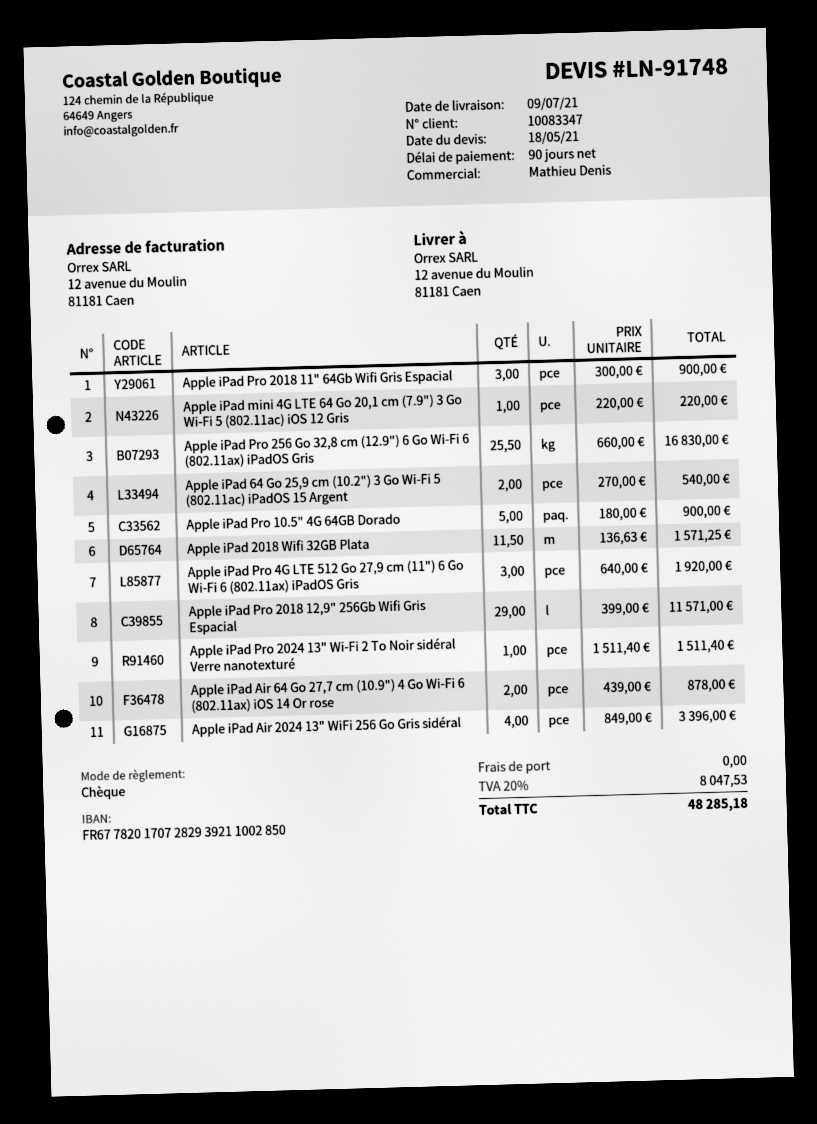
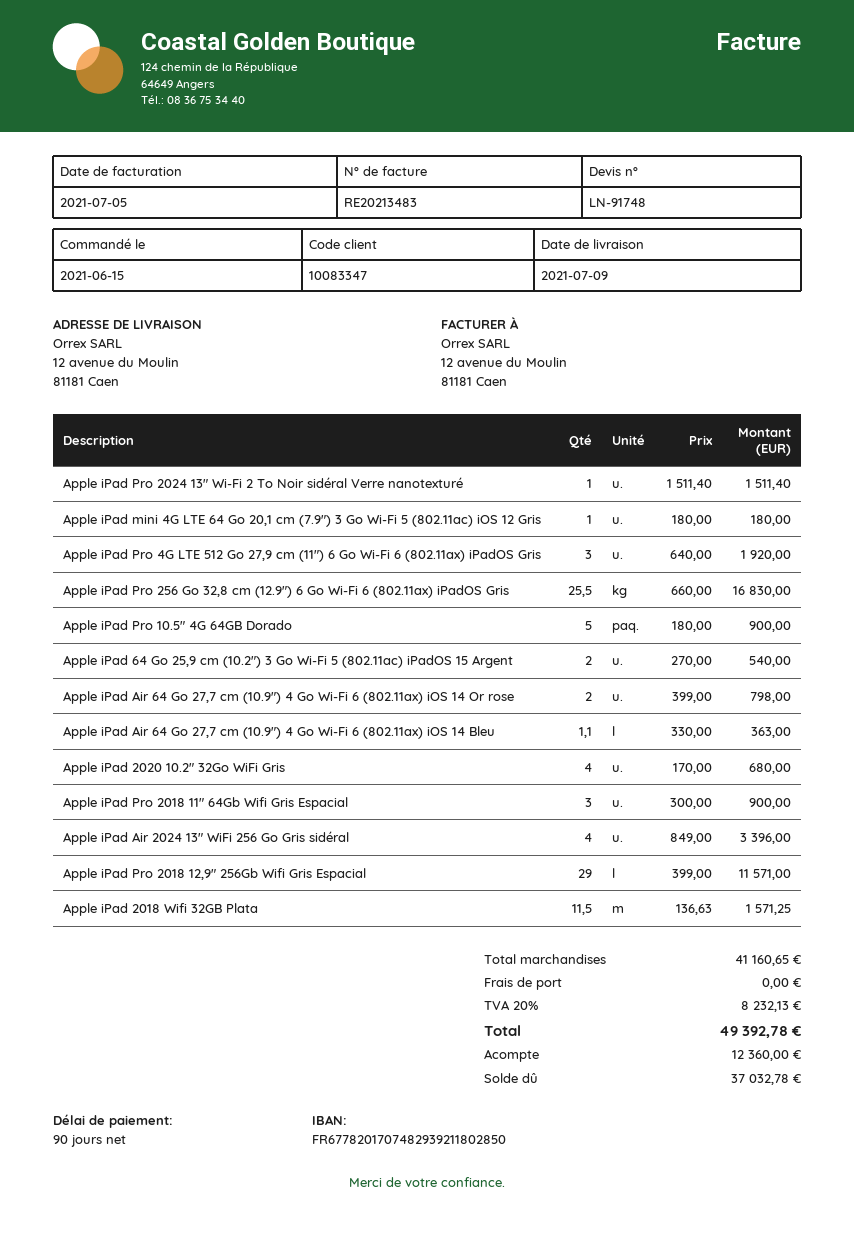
bank account: FR6778201707282939211002850 -> FR6778201707482939211802850
Apple iPad mini 4G LTE 64 Go 20,1 cm (7.9") 3 Go Wi-Fi 5 (802.11ac) iOS 12 Gris: 1 x 220.00 = 220.00 -> 1 x 180.00 = 180.00
Apple iPad Air 64 Go 27,7 cm (10.9") 4 Go Wi-Fi 6 (802.11ax) iOS 14 Or rose: 2 x 439.00 = 878.00 -> 2 x 399.00 = 798.00
Apple iPad Air 64 Go 27,7 cm (10.9") 4 Go Wi-Fi 6 (802.11ax) iOS 14 Bleu: none -> 1.1 x 330.00 = 363.00
Apple iPad 2020 10.2" 32Go WiFi Gris: none -> 4 x 170.00 = 680.00
tax: 20% = 8047.53 -> 20% = 8232.13
total: 48285.18 -> 49392.78

